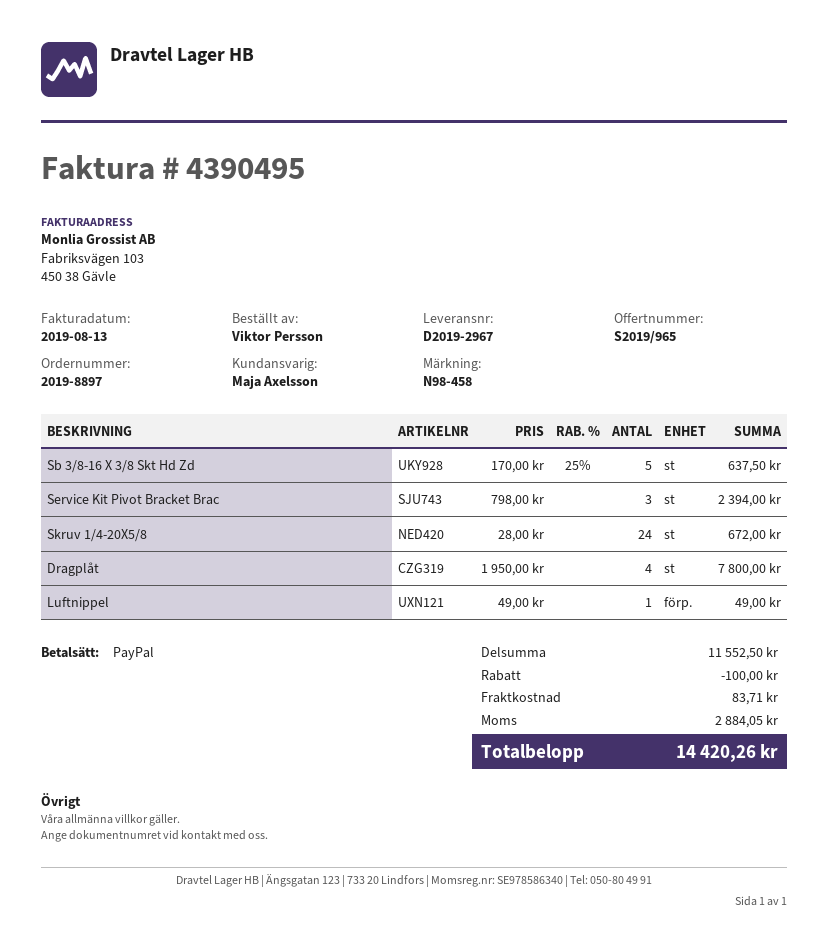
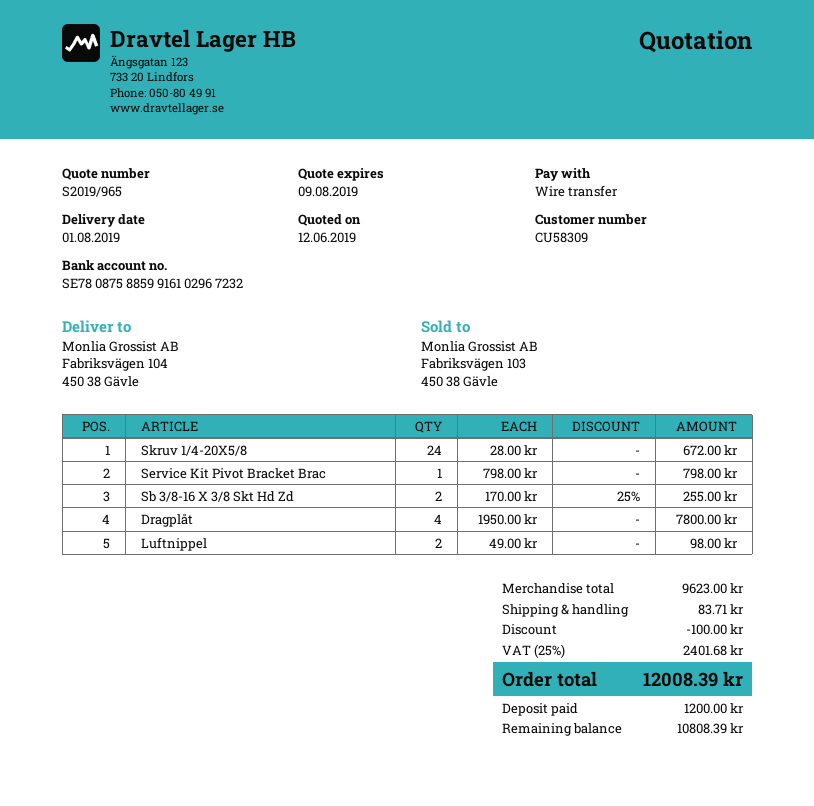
payment method: PayPal -> bank transfer
Sb 3/8-16 X 3/8 Skt Hd Zd: 5 x 170.00 - 25% = 637.50 -> 2 x 170.00 - 25% = 255.00
Service Kit Pivot Bracket Brac: 3 x 798.00 = 2394.00 -> 1 x 798.00 = 798.00
Luftnippel: 1 x 49.00 = 49.00 -> 2 x 49.00 = 98.00
subtotal: 11552.50 -> 9623.00
tax: 2884.05 -> 2401.68
total: 14420.26 -> 12008.39

